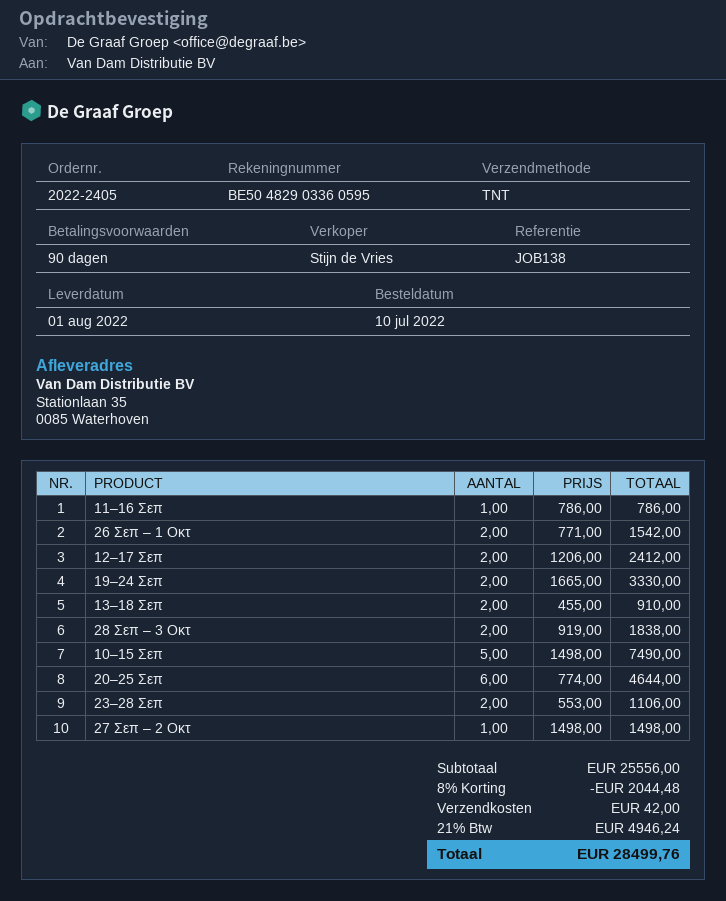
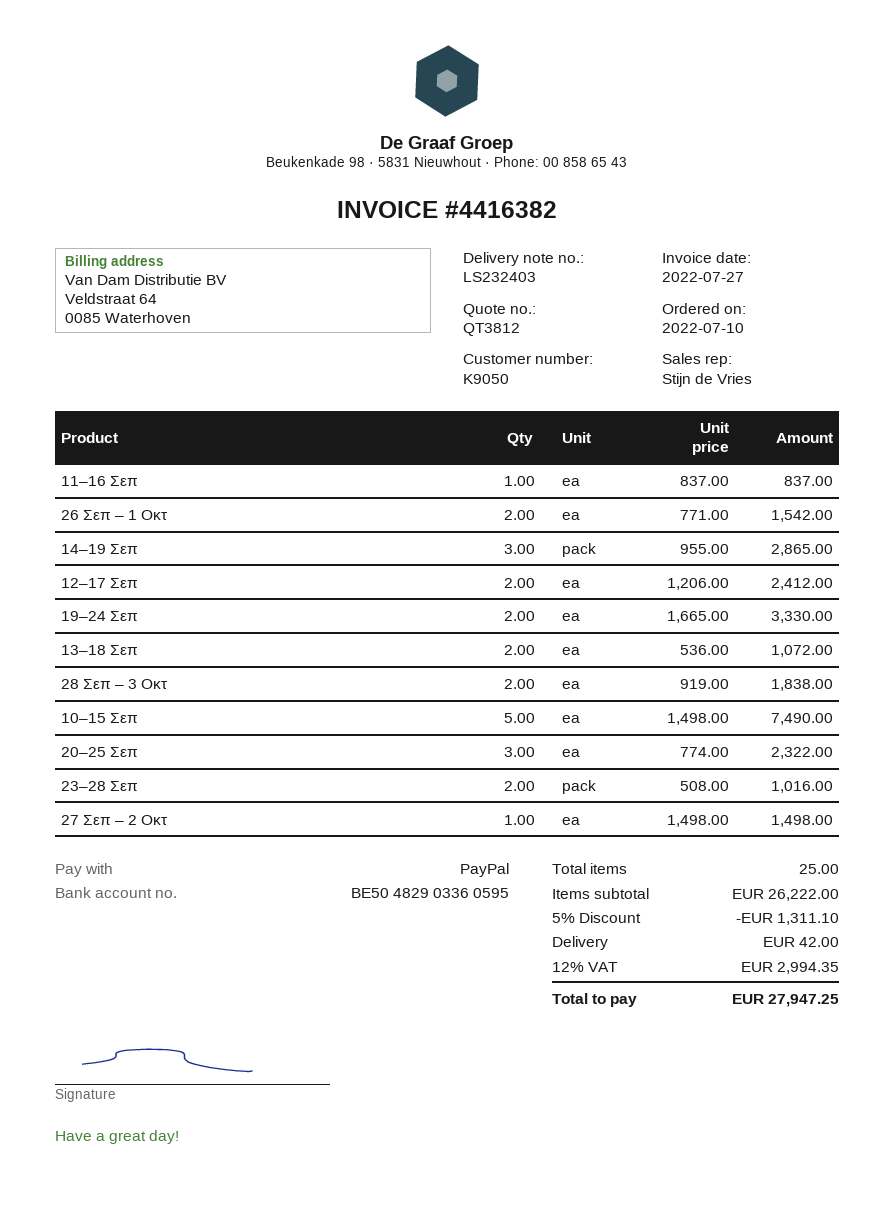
11–16 Σεπ: 1 x 786.00 = 786.00 -> 1 x 837.00 = 837.00
13–18 Σεπ: 2 x 455.00 = 910.00 -> 2 x 536.00 = 1072.00
20–25 Σεπ: 6 x 774.00 = 4644.00 -> 3 x 774.00 = 2322.00
23–28 Σεπ: 2 x 553.00 = 1106.00 -> 2 x 508.00 = 1016.00
14–19 Σεπ: none -> 3 x 955.00 = 2865.00
subtotal: 25556.00 -> 26222.00
discount: 8% = 2044.48 -> 5% = 1311.10
tax: 21% = 4946.24 -> 12% = 2994.35
total: 28499.76 -> 27947.25

